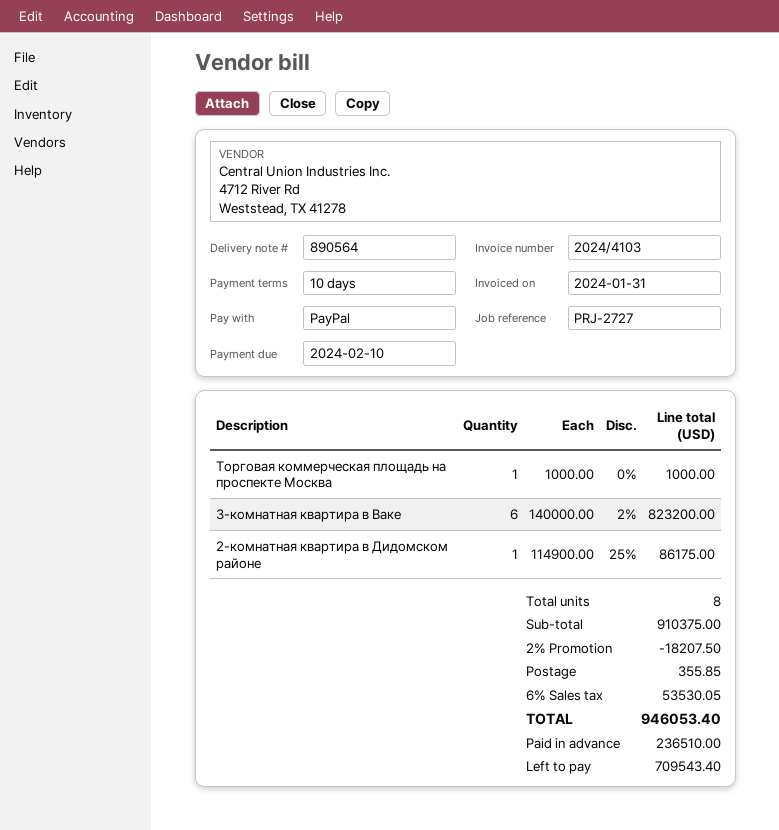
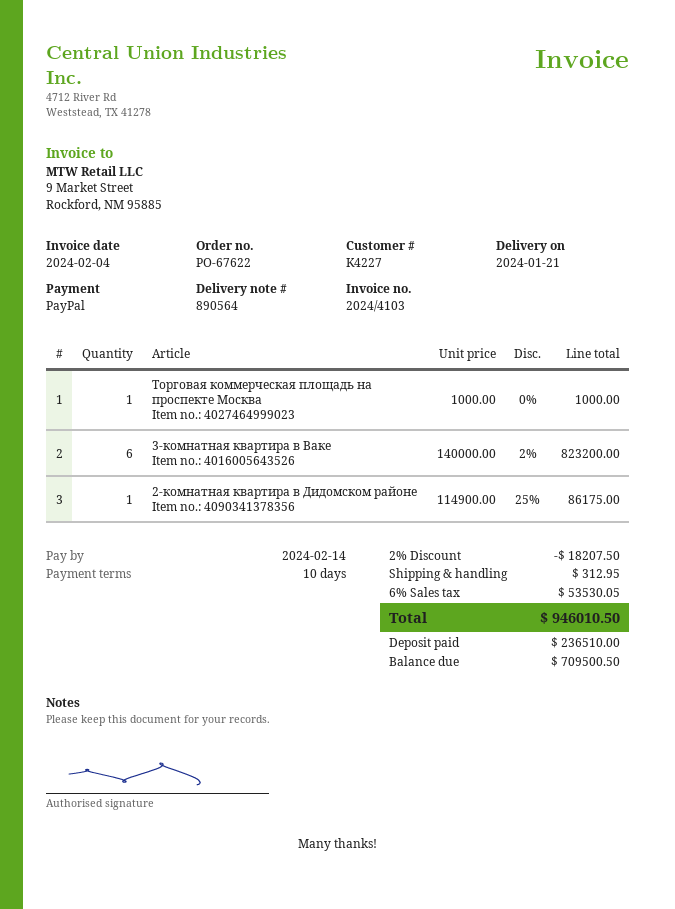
invoice date: 2024-01-31 -> 2024-02-04
due date: 2024-02-10 -> 2024-02-14
shipping: 355.85 -> 312.95
total: 946053.40 -> 946010.50
balance: 709543.40 -> 709500.50

